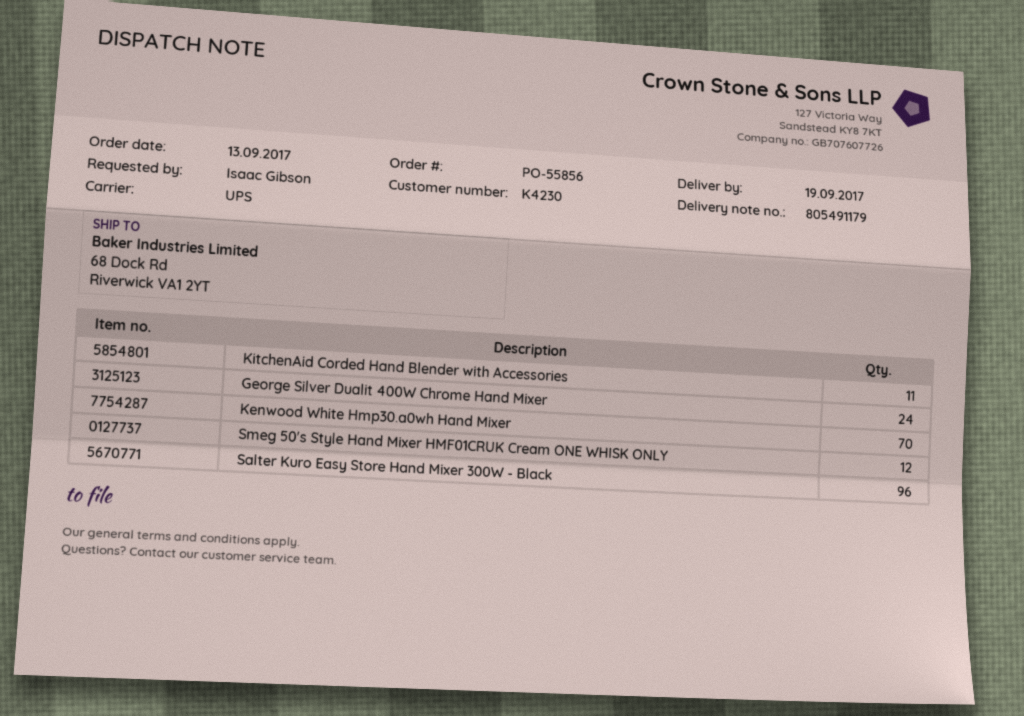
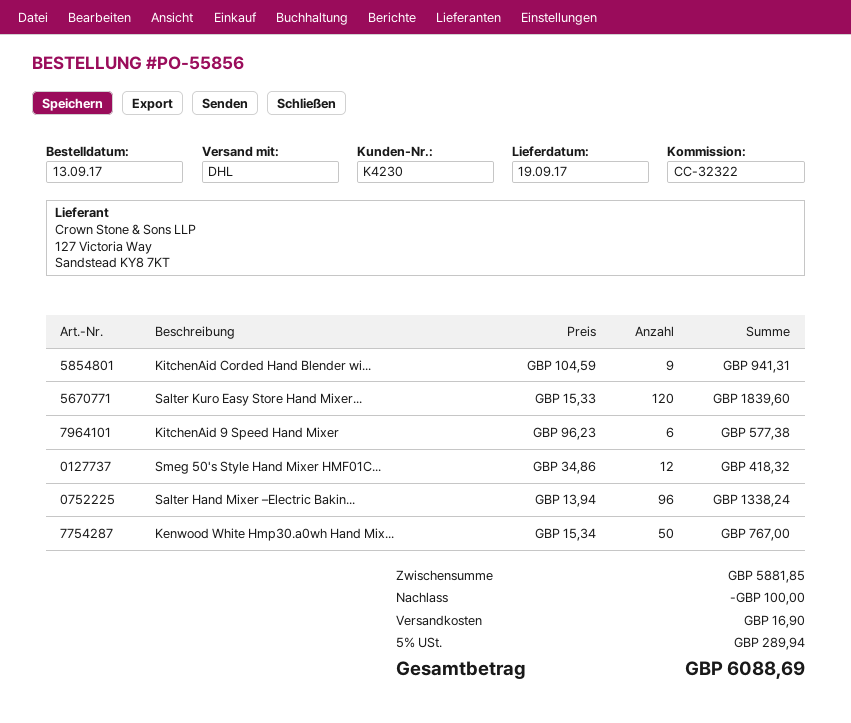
shipping method: UPS -> DHL
KitchenAid Corded Hand Blender with Accessories: 11 -> 9
George Silver Dualit 400W Chrome Hand Mixer: 24 -> none
Kenwood White Hmp30.a0wh Hand Mixer: 70 -> 50
Salter Kuro Easy Store Hand Mixer 300W - Black: 96 -> 120
KitchenAid 9 Speed Hand Mixer: none -> 6
Salter Hand Mixer –Electric Bakin...: none -> 96

